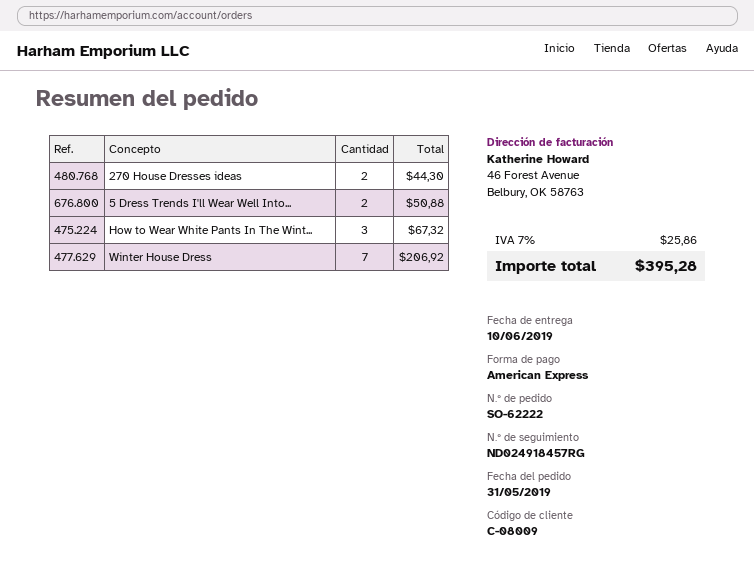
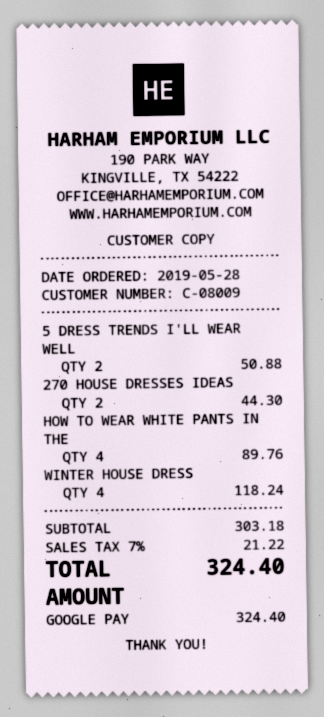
order date: 2019-05-31 -> 2019-05-28
payment method: American Express -> Google Pay
How to Wear White Pants In The Wint...: 3 for 67.32 -> 4 for 89.76
Winter House Dress: 7 for 206.92 -> 4 for 118.24
tax: 7% = 25.86 -> 7% = 21.22
total: 395.28 -> 324.40

